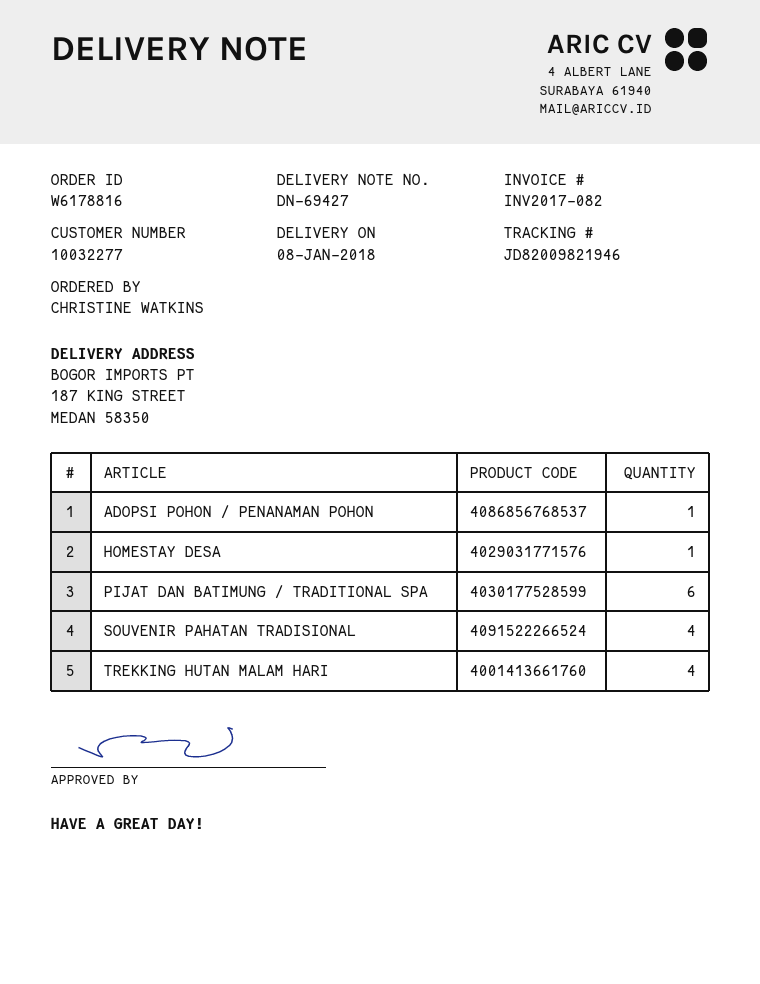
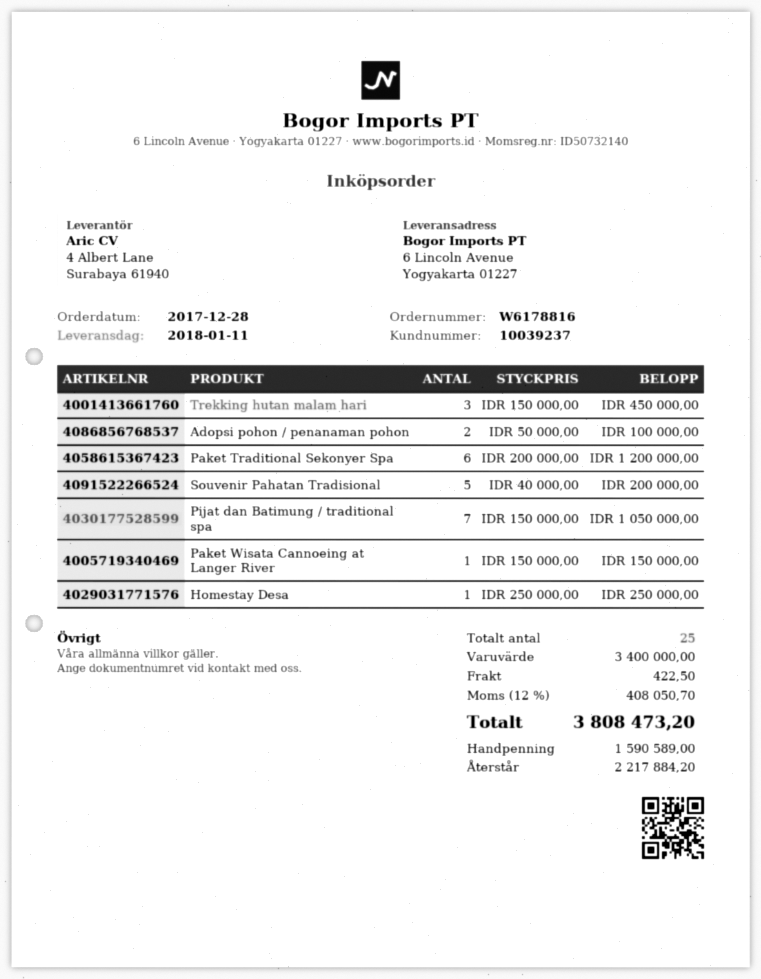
delivery date: 2018-01-08 -> 2018-01-11
customer number: 10032277 -> 10039237
ship to: 187 KING STREET, MEDAN 58350 -> 6 Lincoln Avenue, Yogyakarta 01227
ADOPSI POHON / PENANAMAN POHON: 1 -> 2
PIJAT DAN BATIMUNG / TRADITIONAL SPA: 6 -> 7
SOUVENIR PAHATAN TRADISIONAL: 4 -> 5
TREKKING HUTAN MALAM HARI: 4 -> 3
Paket Traditional Sekonyer Spa: none -> 6
Paket Wisata Cannoeing at Langer River: none -> 1

